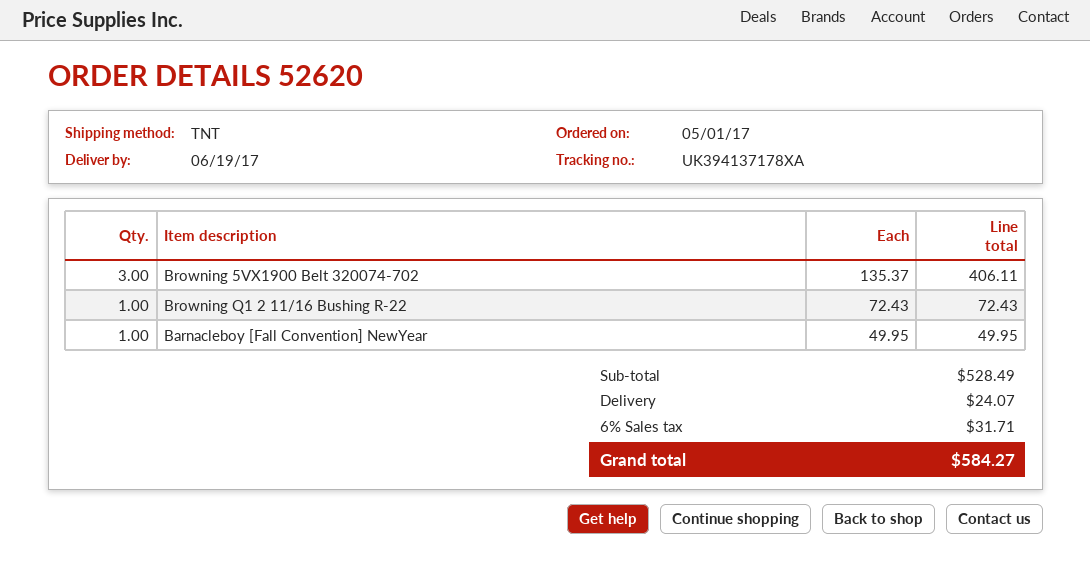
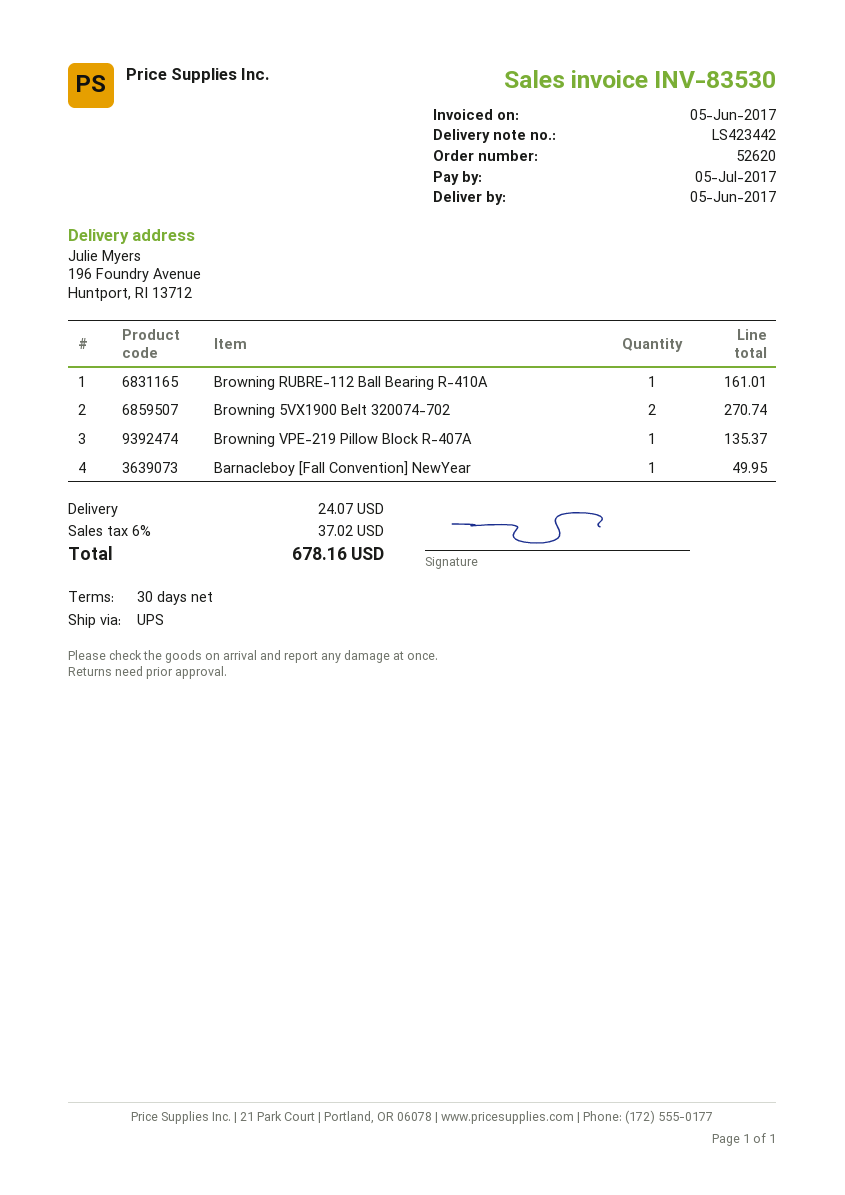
delivery date: 2017-06-19 -> 2017-06-05
shipping method: TNT -> UPS
Browning 5VX1900 Belt 320074-702: 3 for 406.11 -> 2 for 270.74
Browning Q1 2 11/16 Bushing R-22: 1 for 72.43 -> none
Browning RUBRE-112 Ball Bearing R-410A: none -> 1 for 161.01
Browning VPE-219 Pillow Block R-407A: none -> 1 for 135.37
tax: 6% = 31.71 -> 6% = 37.02
total: 584.27 -> 678.16

